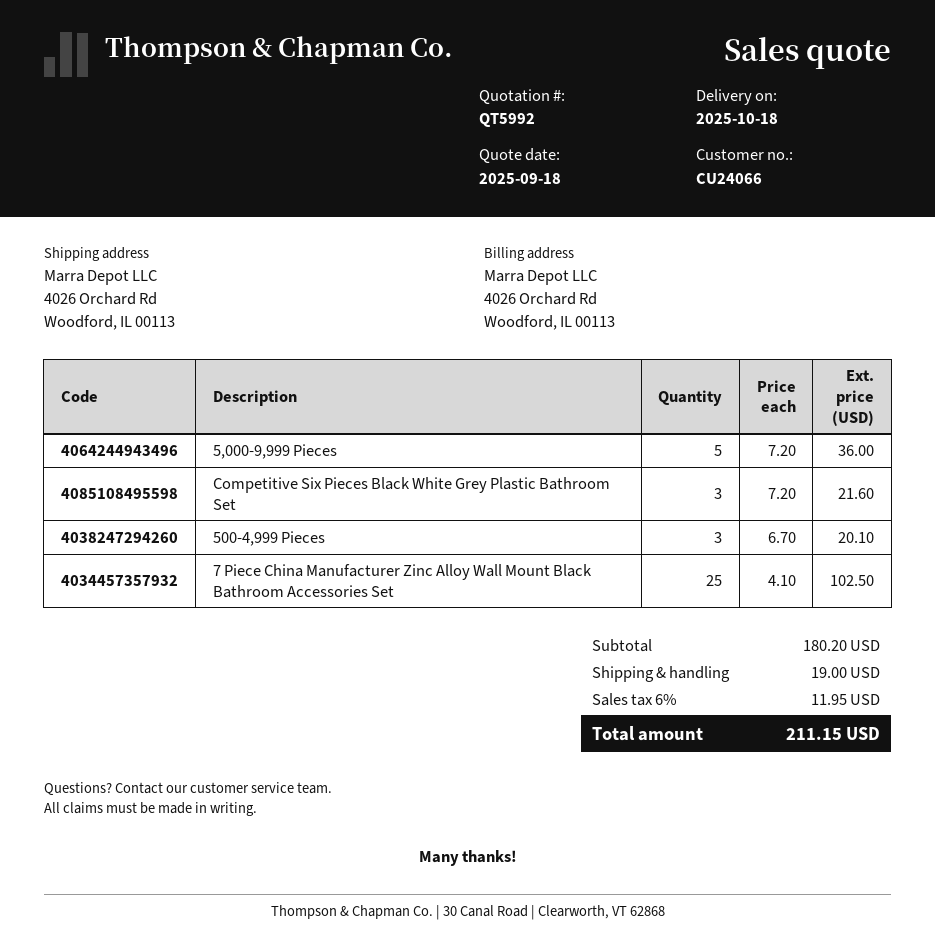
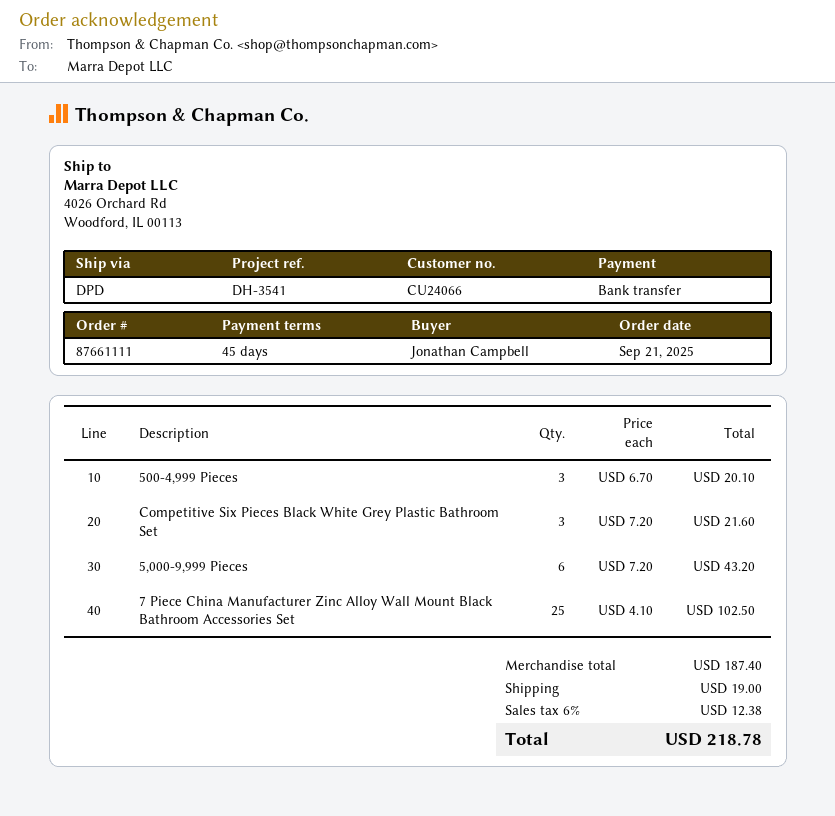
5,000-9,999 Pieces: 5 x 7.20 = 36.00 -> 6 x 7.20 = 43.20
subtotal: 180.20 -> 187.40
tax: 6% = 11.95 -> 6% = 12.38
total: 211.15 -> 218.78

